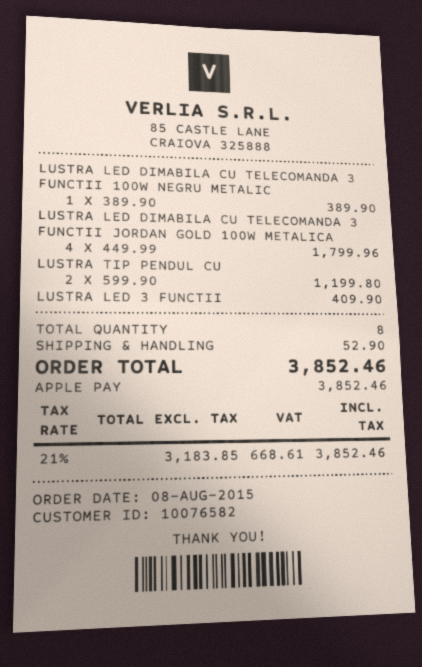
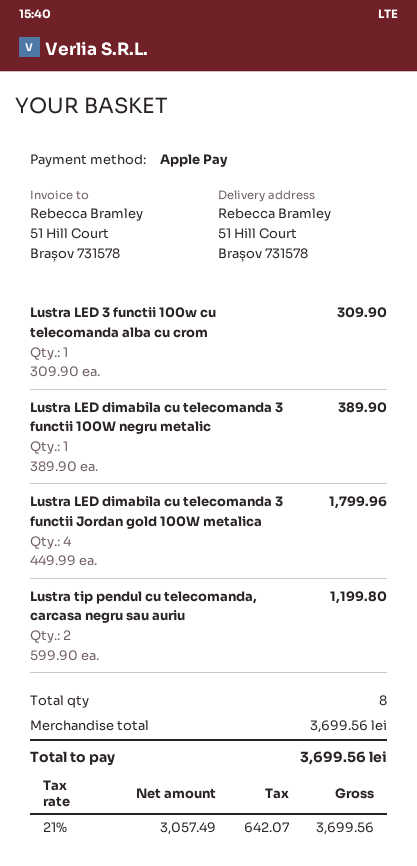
LUSTRA LED 3 FUNCTII: 1 x 409.90 = 409.90 -> 1 x 309.90 = 309.90
shipping: 52.90 -> none
net: 3183.85 -> 3057.49
tax: 21% = 668.61 -> 21% = 642.07
total: 3852.46 -> 3699.56

